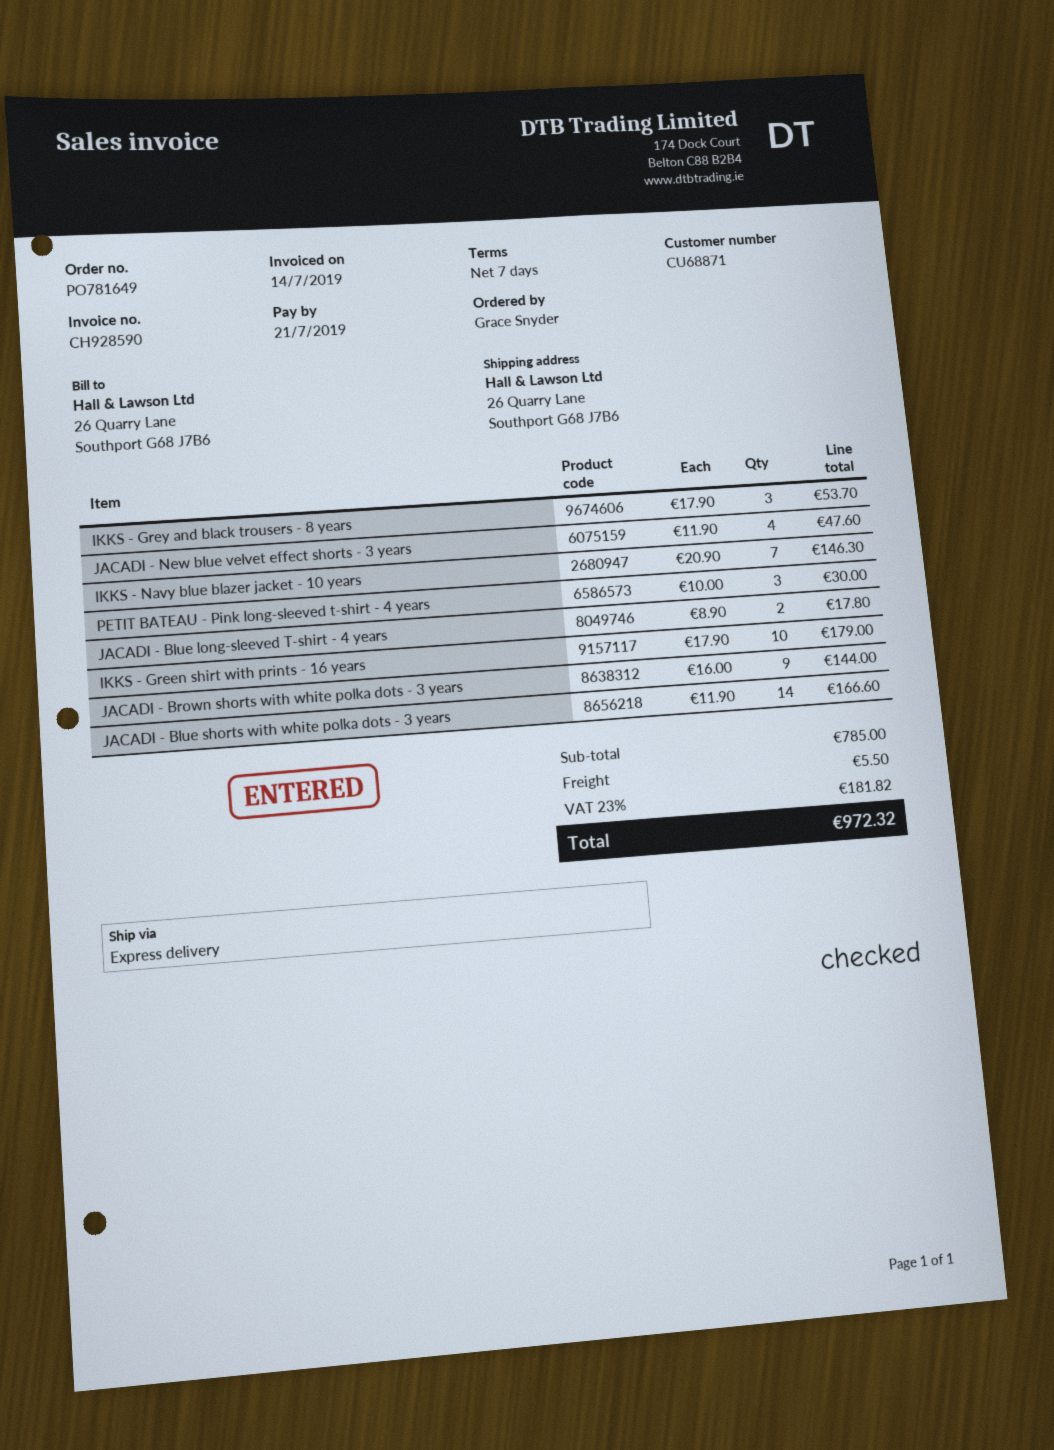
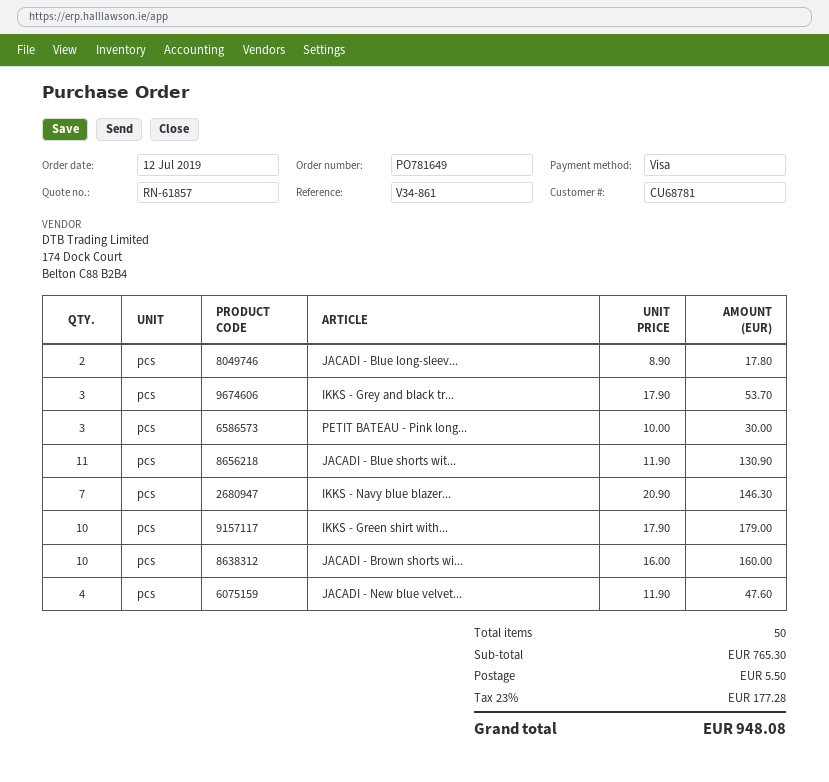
customer number: CU68871 -> CU68781
JACADI - Brown shorts with white polka dots - 3 years: 9 x 16.00 = 144.00 -> 10 x 16.00 = 160.00
JACADI - Blue shorts with white polka dots - 3 years: 14 x 11.90 = 166.60 -> 11 x 11.90 = 130.90
subtotal: 785.00 -> 765.30
tax: 23% = 181.82 -> 23% = 177.28
total: 972.32 -> 948.08

